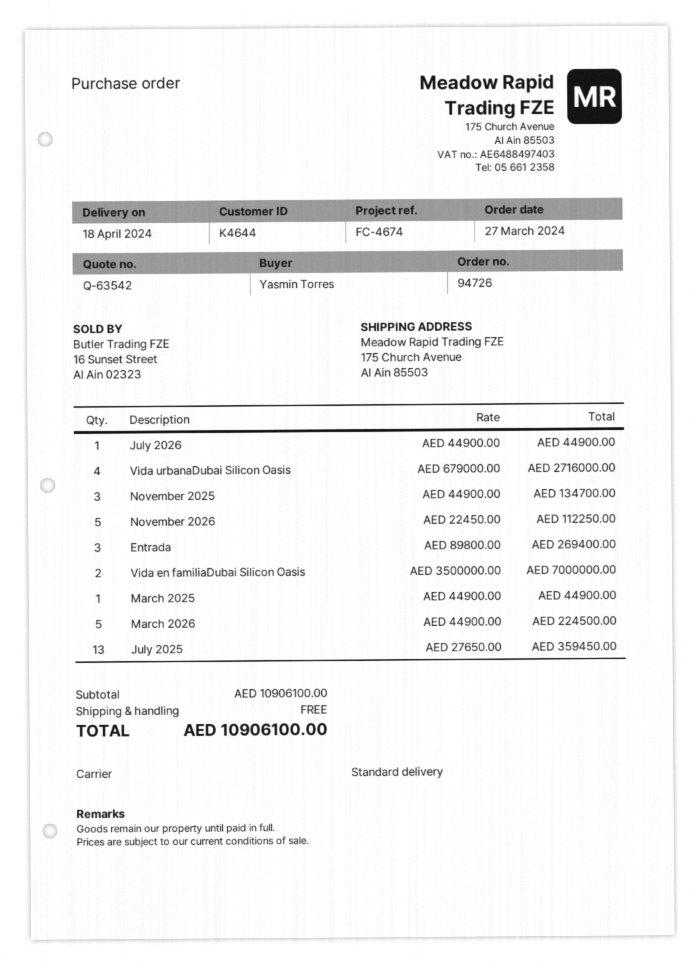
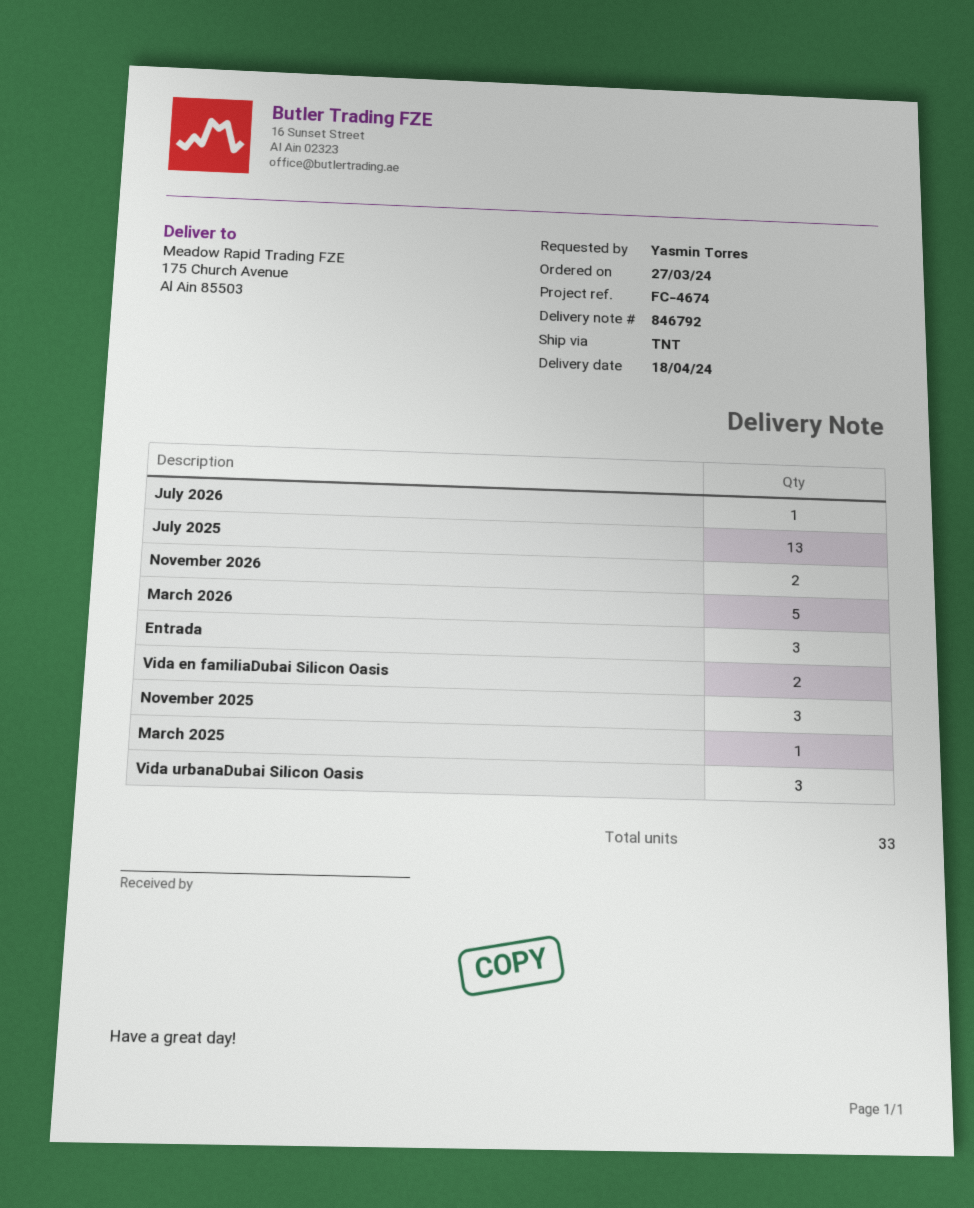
shipping method: standard -> TNT
Vida urbanaDubai Silicon Oasis: 4 -> 3
November 2026: 5 -> 2

